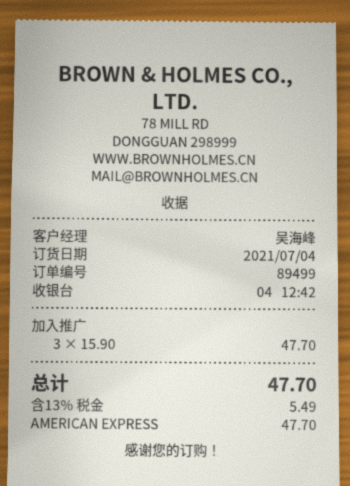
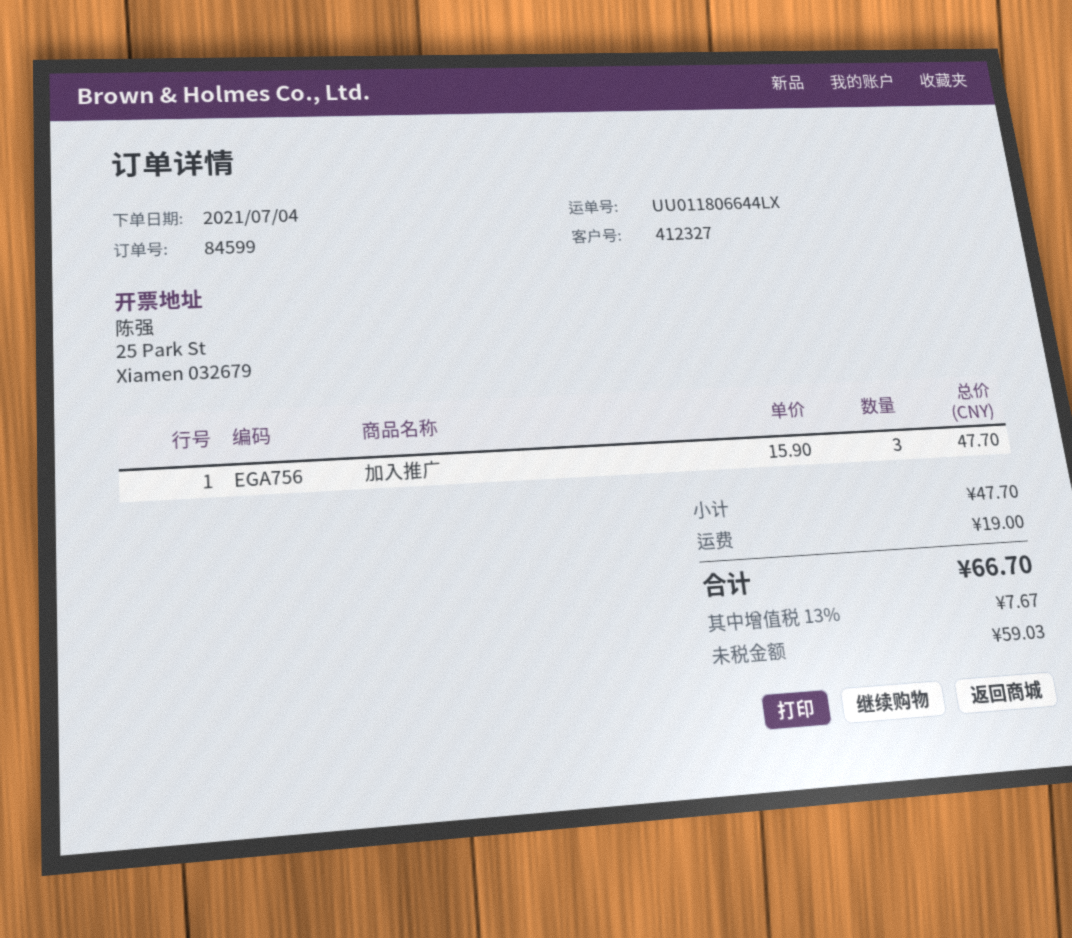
order number: 89499 -> 84599
shipping: none -> 19.00
tax: 13% = 5.49 -> 13% = 7.67
total: 47.70 -> 66.70

